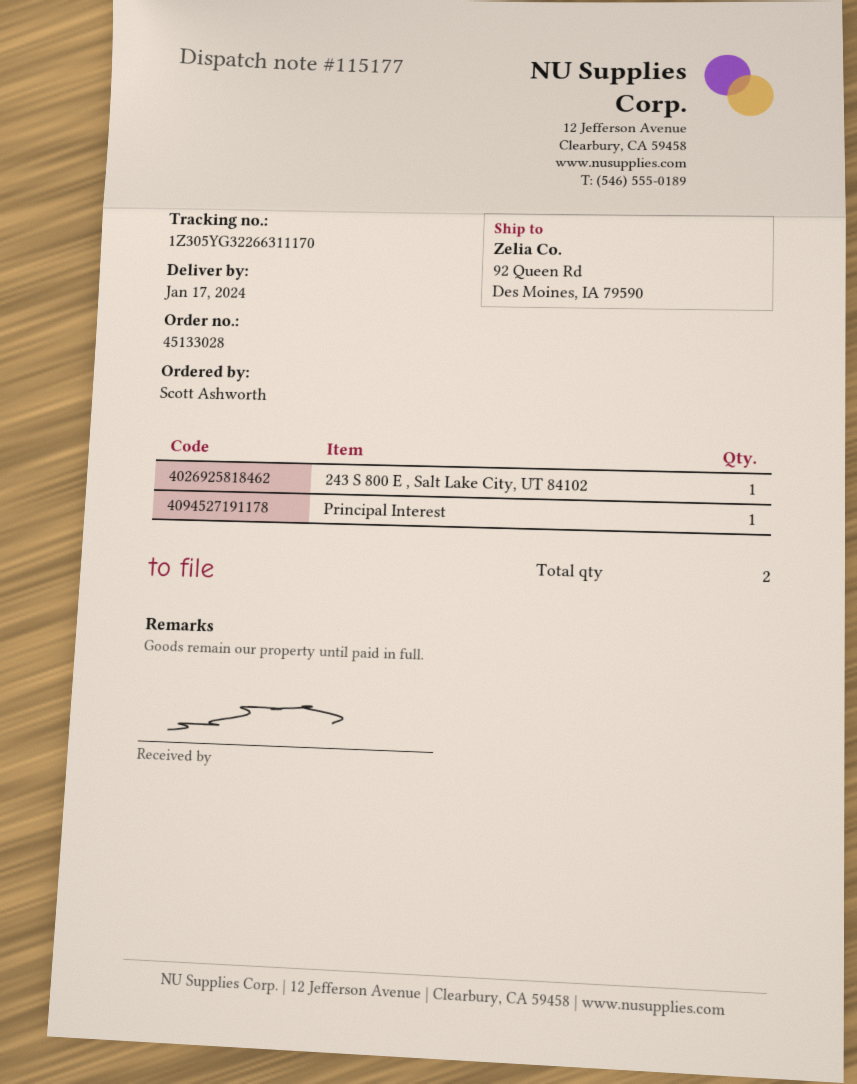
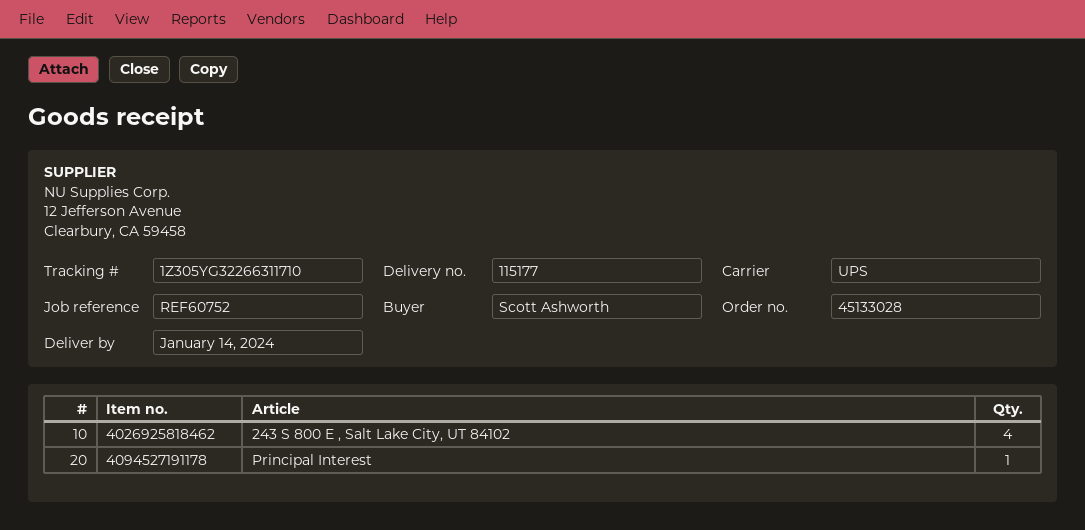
delivery date: 2024-01-17 -> 2024-01-14
tracking number: 1Z305YG32266311170 -> 1Z305YG32266311710
243 S 800 E , Salt Lake City, UT 84102: 1 -> 4

